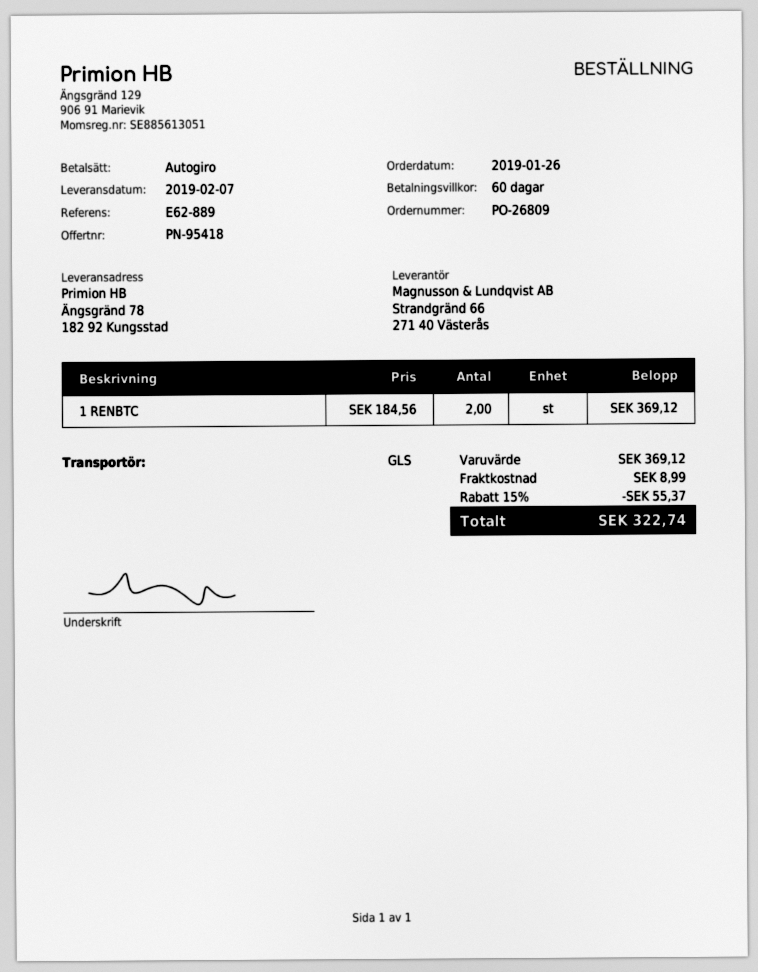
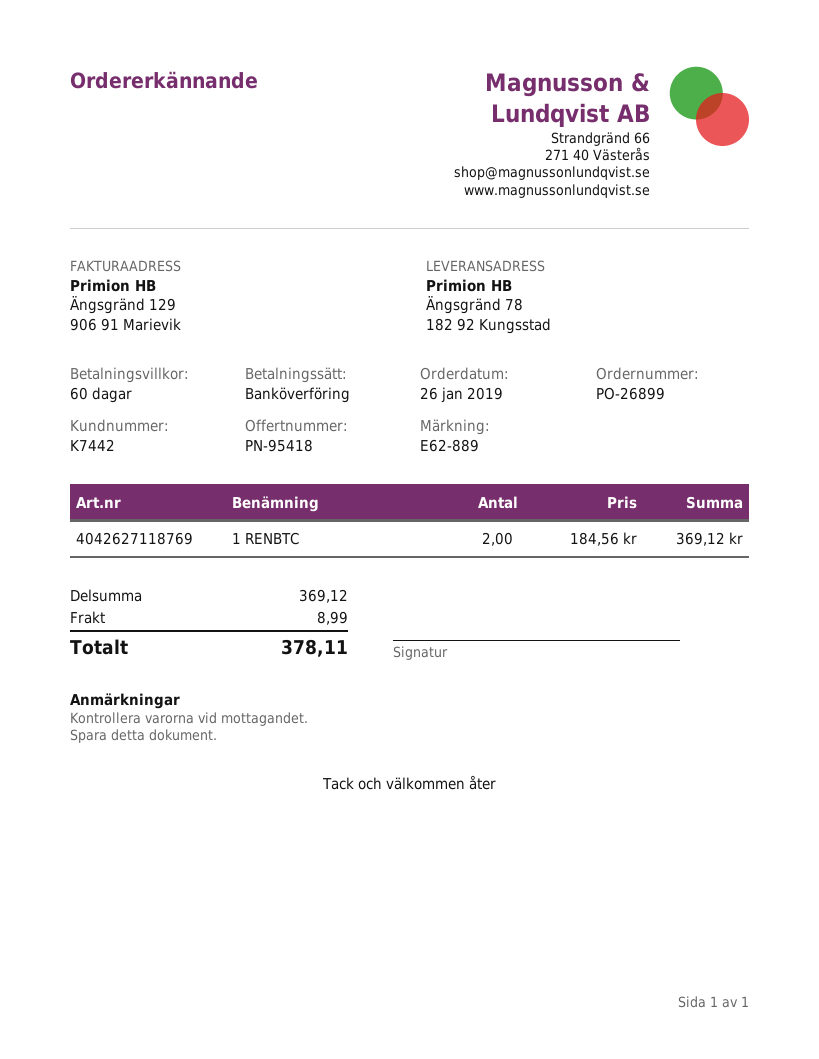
order number: PO-26809 -> PO-26899
payment method: direct debit -> bank transfer
discount: 15% = 55.37 -> none
total: 322.74 -> 378.11

